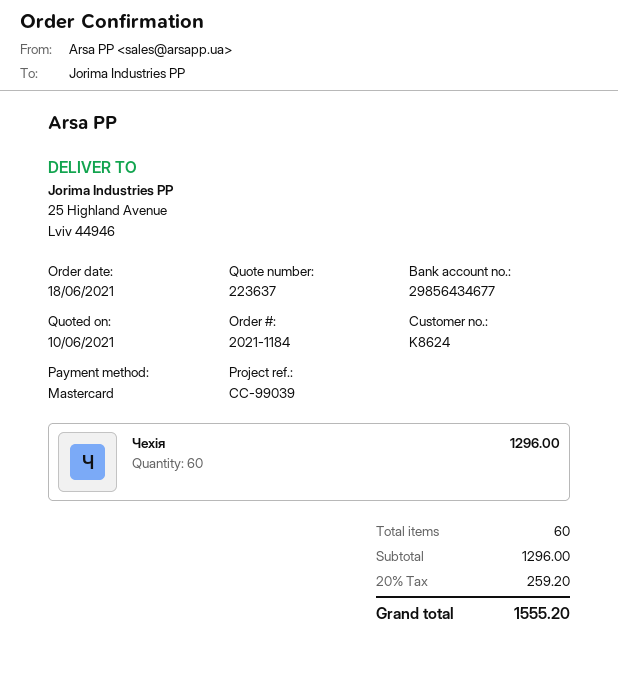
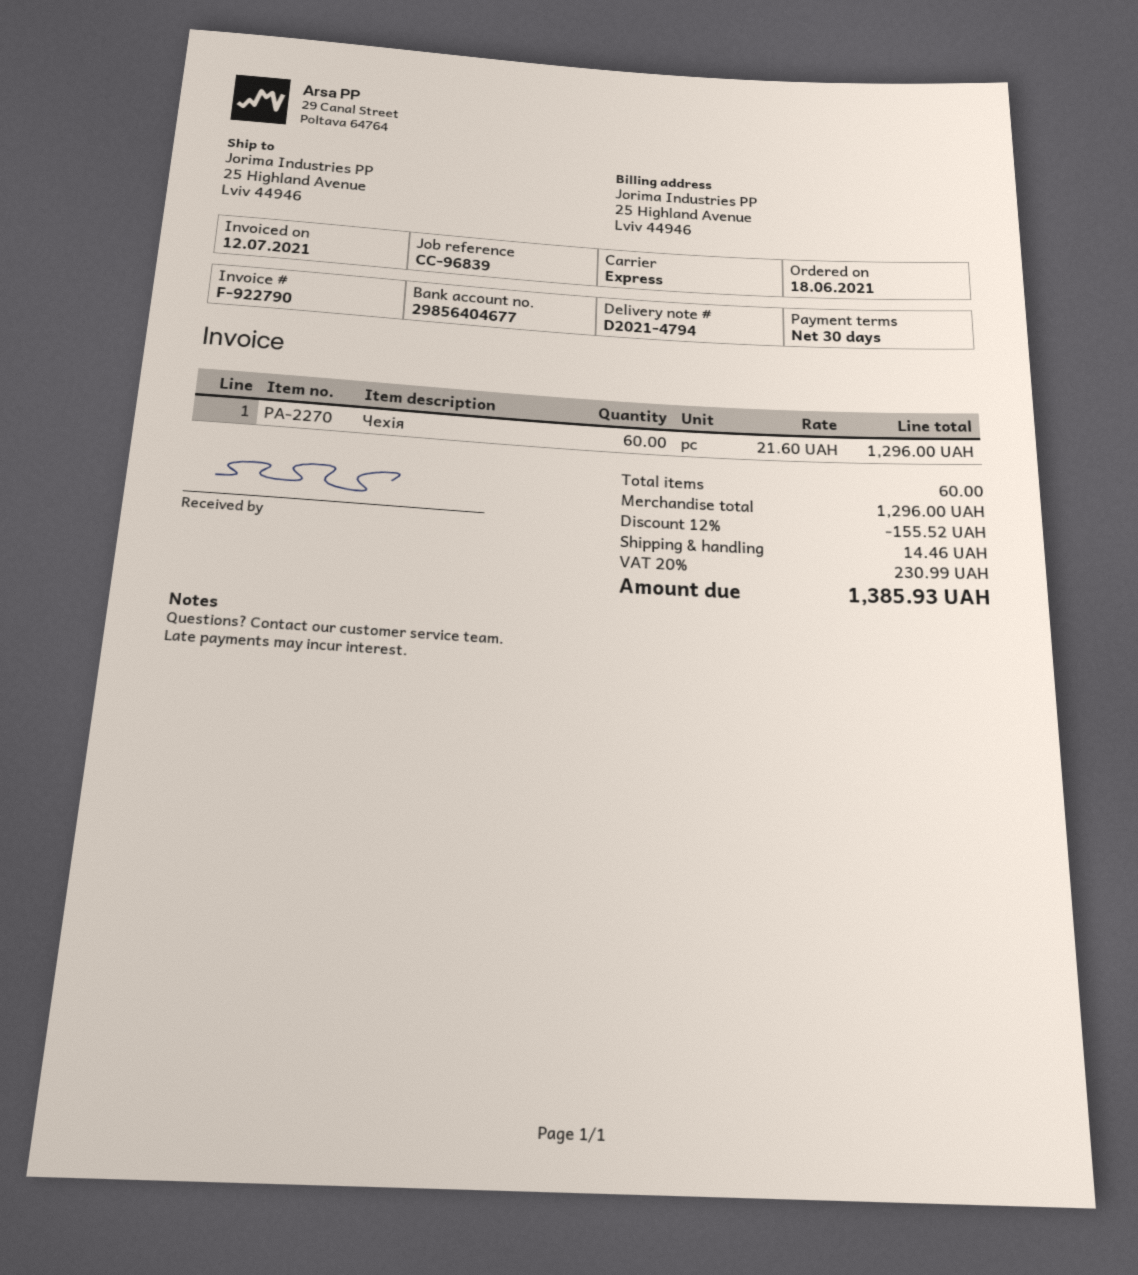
reference: CC-99039 -> CC-96839
bank account: 29856434677 -> 29856404677
discount: none -> 12% = 155.52
shipping: none -> 14.46
tax: 20% = 259.20 -> 20% = 230.99
total: 1555.20 -> 1385.93

